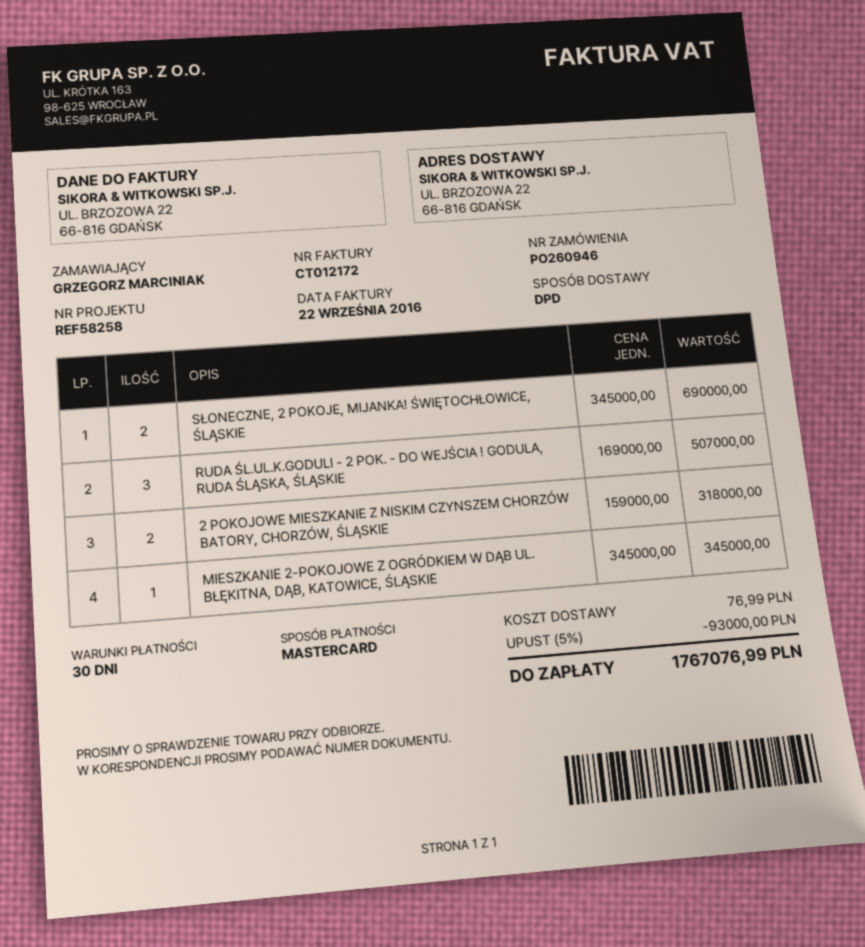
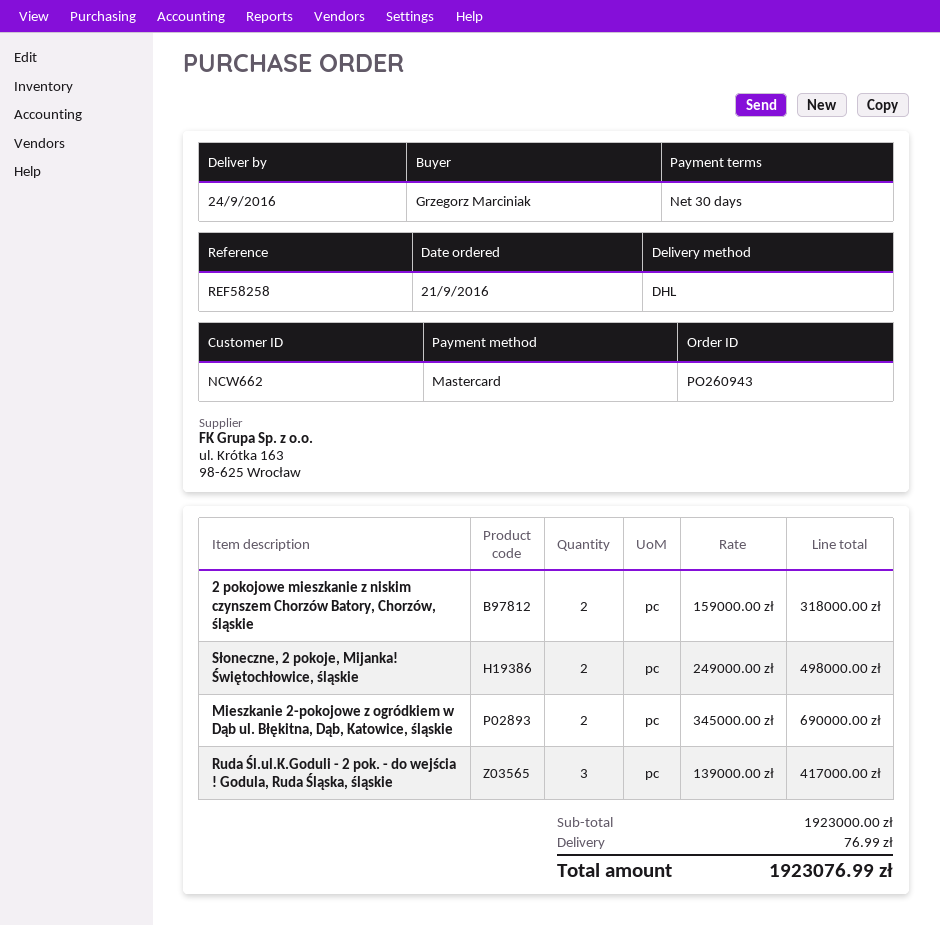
order number: PO260946 -> PO260943
shipping method: DPD -> DHL
SŁONECZNE, 2 POKOJE, MIJANKA! ŚWIĘTOCHŁOWICE, ŚLĄSKIE: 2 x 345000.00 = 690000.00 -> 2 x 249000.00 = 498000.00
RUDA ŚL.UL.K.GODULI - 2 POK. - DO WEJŚCIA ! GODULA, RUDA ŚLĄSKA, ŚLĄSKIE: 3 x 169000.00 = 507000.00 -> 3 x 139000.00 = 417000.00
MIESZKANIE 2-POKOJOWE Z OGRÓDKIEM W DĄB UL. BŁĘKITNA, DĄB, KATOWICE, ŚLĄSKIE: 1 x 345000.00 = 345000.00 -> 2 x 345000.00 = 690000.00
discount: 5% = 93000.00 -> none
total: 1767076.99 -> 1923076.99

